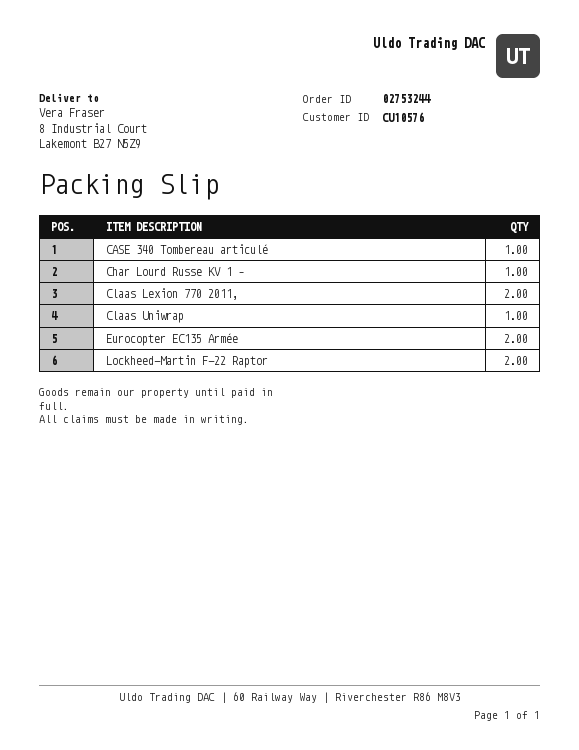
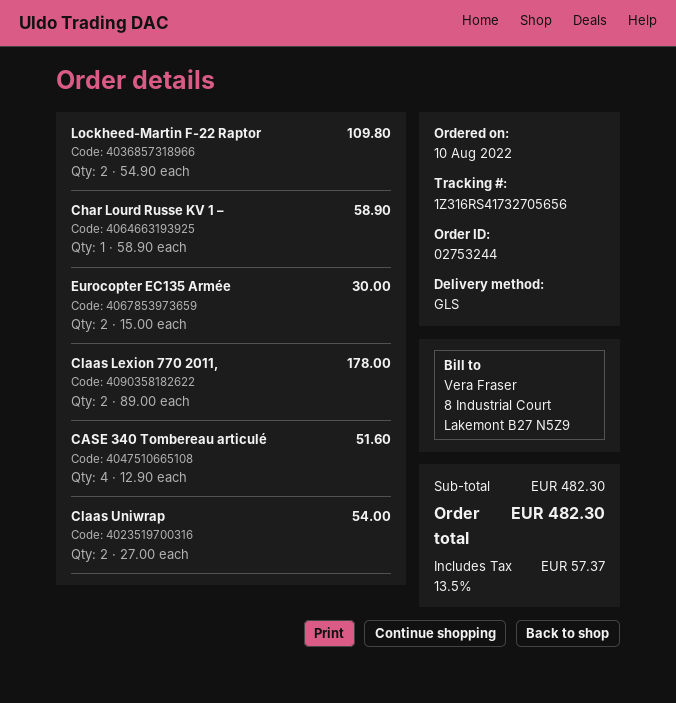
CASE 340 Tombereau articulé: 1 -> 4
Claas Uniwrap: 1 -> 2

